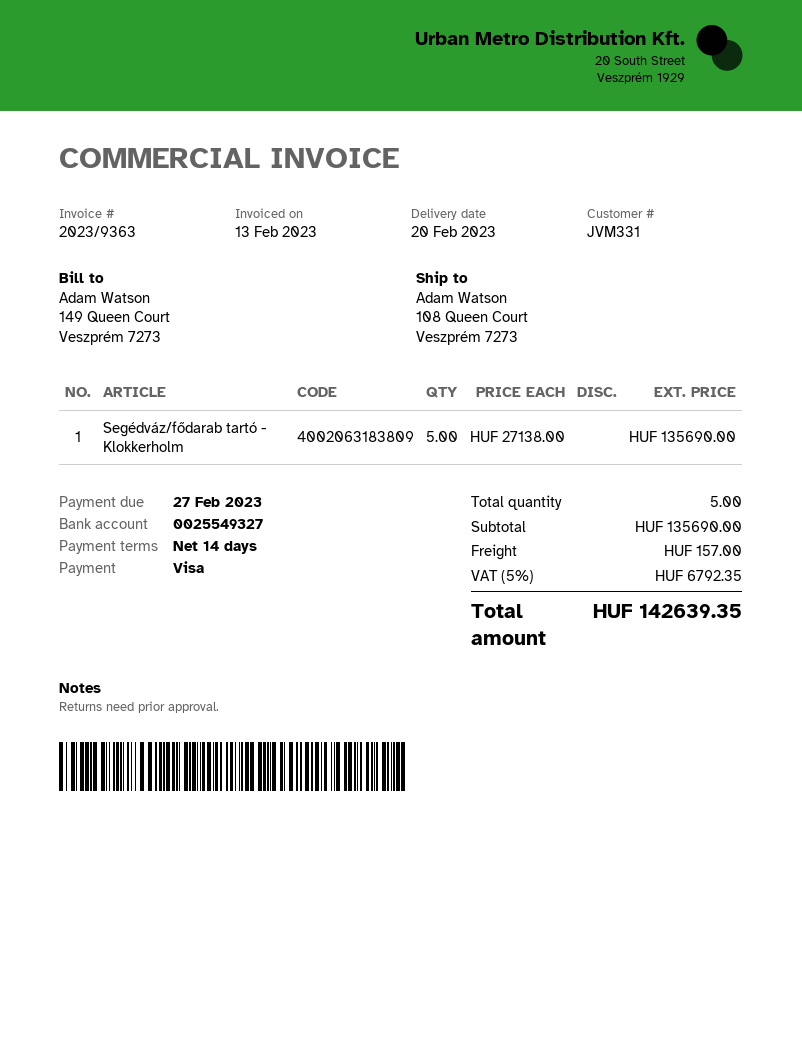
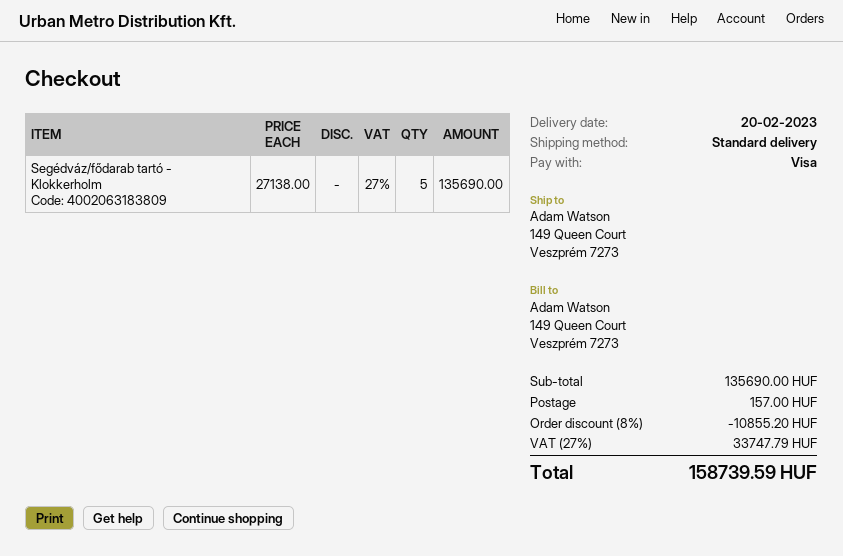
ship to: 108 Queen Court, Veszprém 7273 -> 149 Queen Court, Veszprém 7273
discount: none -> 8% = 10855.20
tax: 5% = 6792.35 -> 27% = 33747.79
total: 142639.35 -> 158739.59

